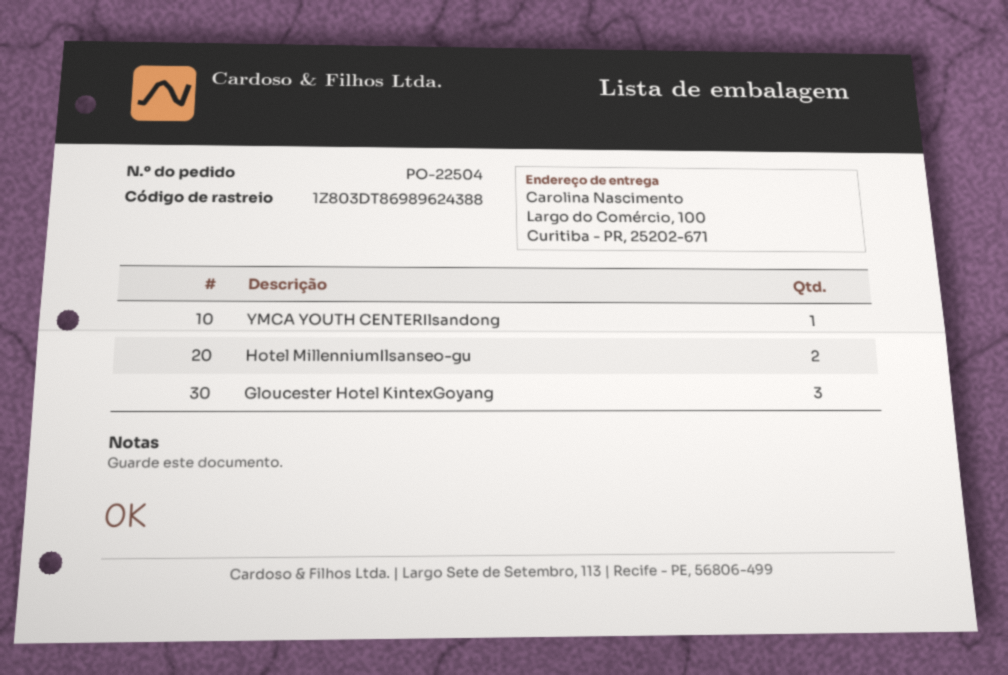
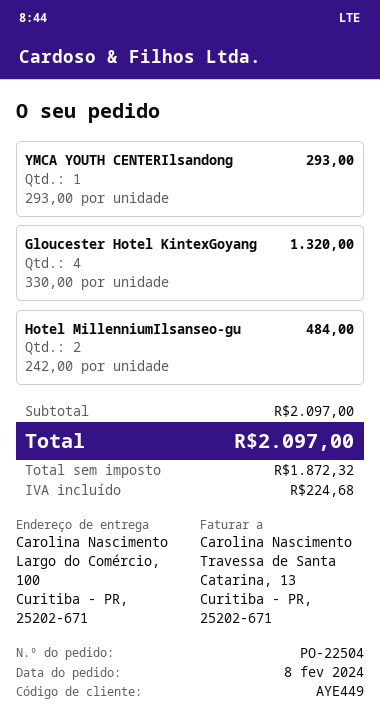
Gloucester Hotel KintexGoyang: 3 -> 4

